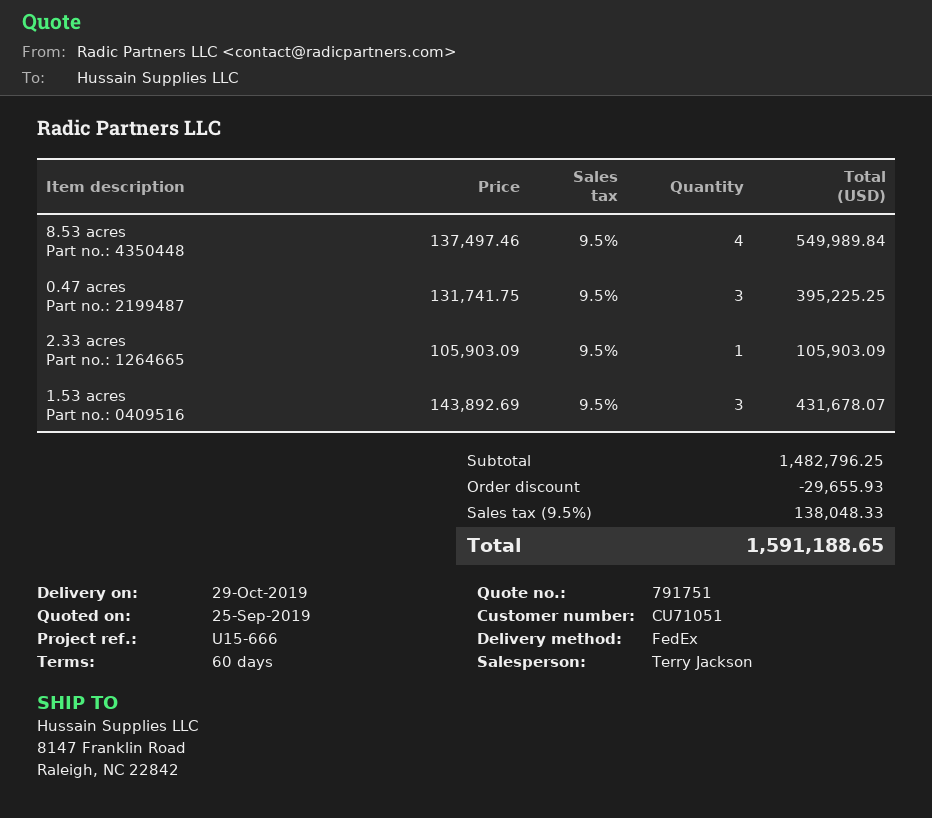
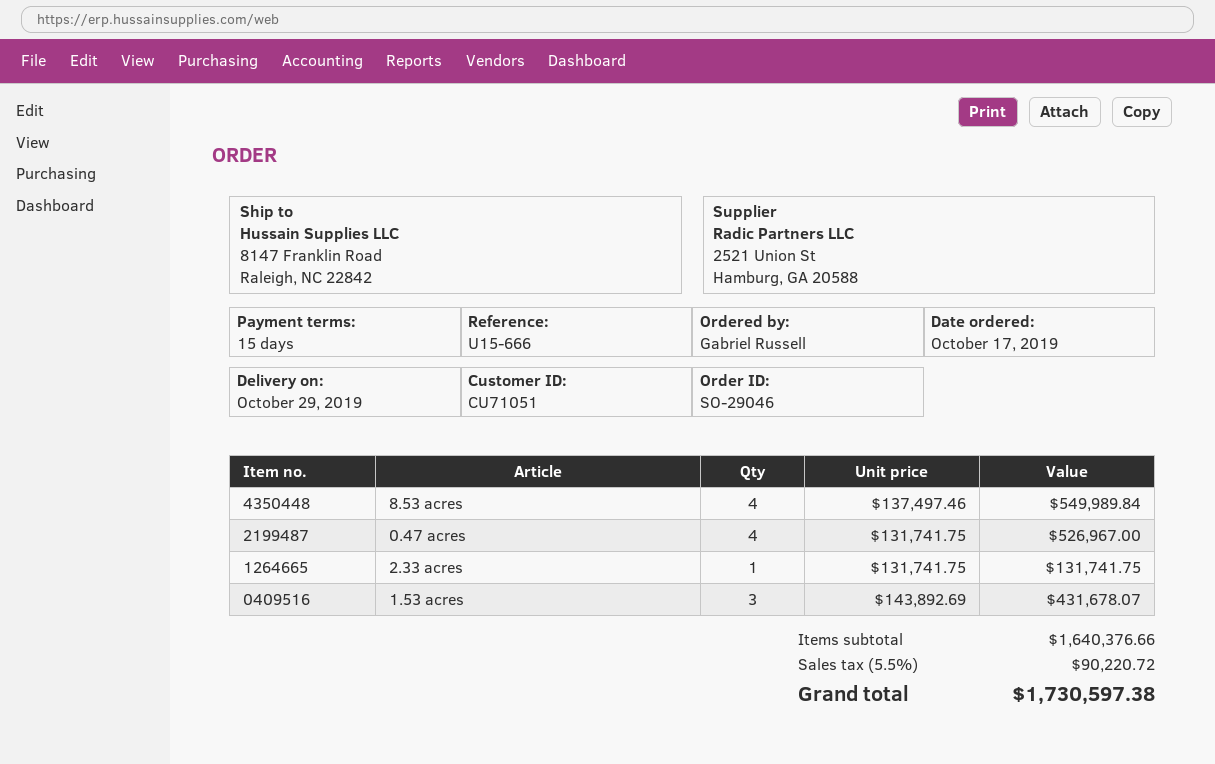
payment terms: 60 days -> 15 days
0.47 acres: 3 x 131741.75 = 395225.25 -> 4 x 131741.75 = 526967.00
2.33 acres: 1 x 105903.09 = 105903.09 -> 1 x 131741.75 = 131741.75
subtotal: 1482796.25 -> 1640376.66
discount: 29655.93 -> none
tax: 9.5% = 138048.33 -> 5.5% = 90220.72
total: 1591188.65 -> 1730597.38

